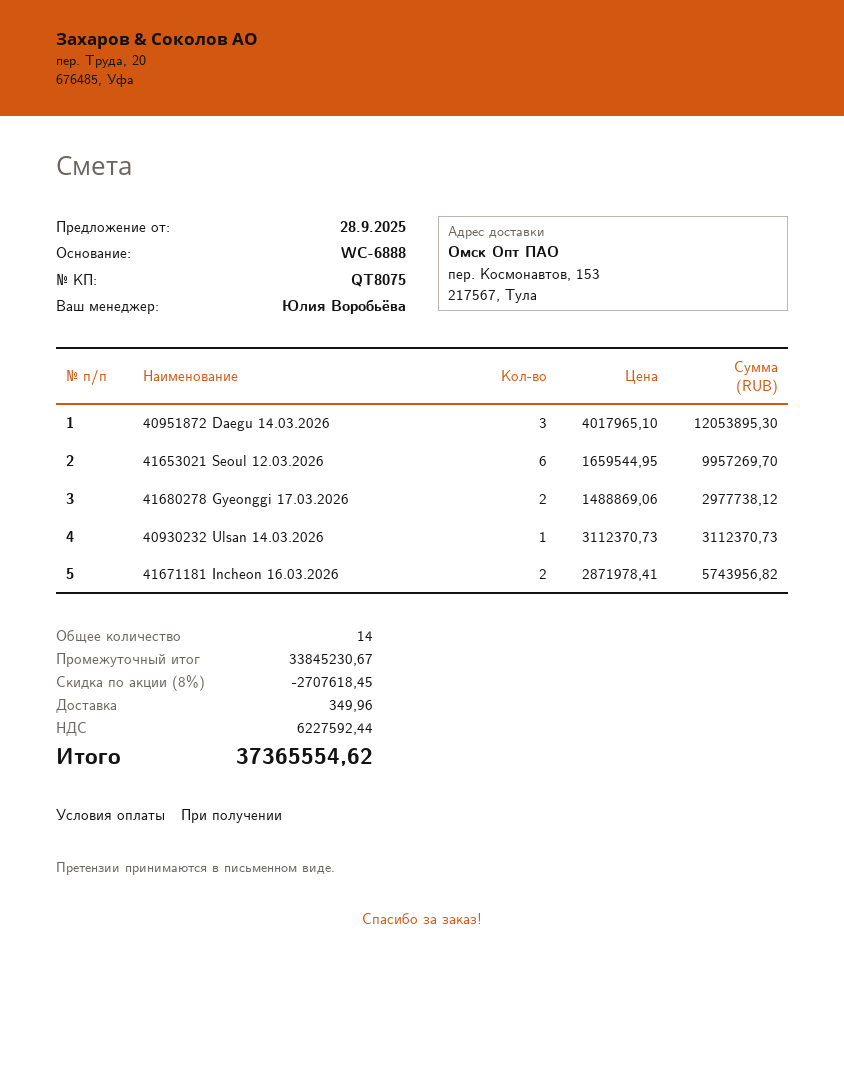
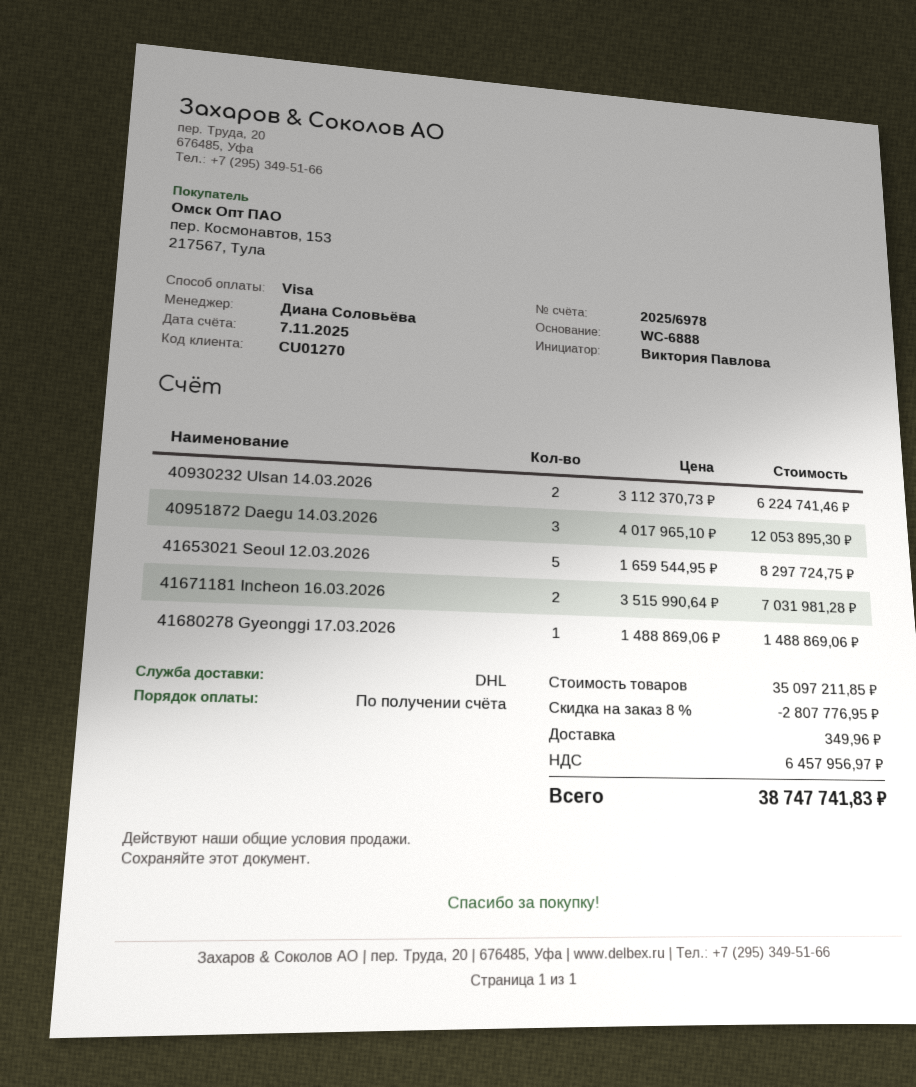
sales rep: Юлия Воробьёва -> Диана Соловьёва
41653021 Seoul 12.03.2026: 6 x 1659544.95 = 9957269.70 -> 5 x 1659544.95 = 8297724.75
41680278 Gyeonggi 17.03.2026: 2 x 1488869.06 = 2977738.12 -> 1 x 1488869.06 = 1488869.06
40930232 Ulsan 14.03.2026: 1 x 3112370.73 = 3112370.73 -> 2 x 3112370.73 = 6224741.46
41671181 Incheon 16.03.2026: 2 x 2871978.41 = 5743956.82 -> 2 x 3515990.64 = 7031981.28
subtotal: 33845230.67 -> 35097211.85
discount: 8% = 2707618.45 -> 8% = 2807776.95
tax: 6227592.44 -> 6457956.97
total: 37365554.62 -> 38747741.83

